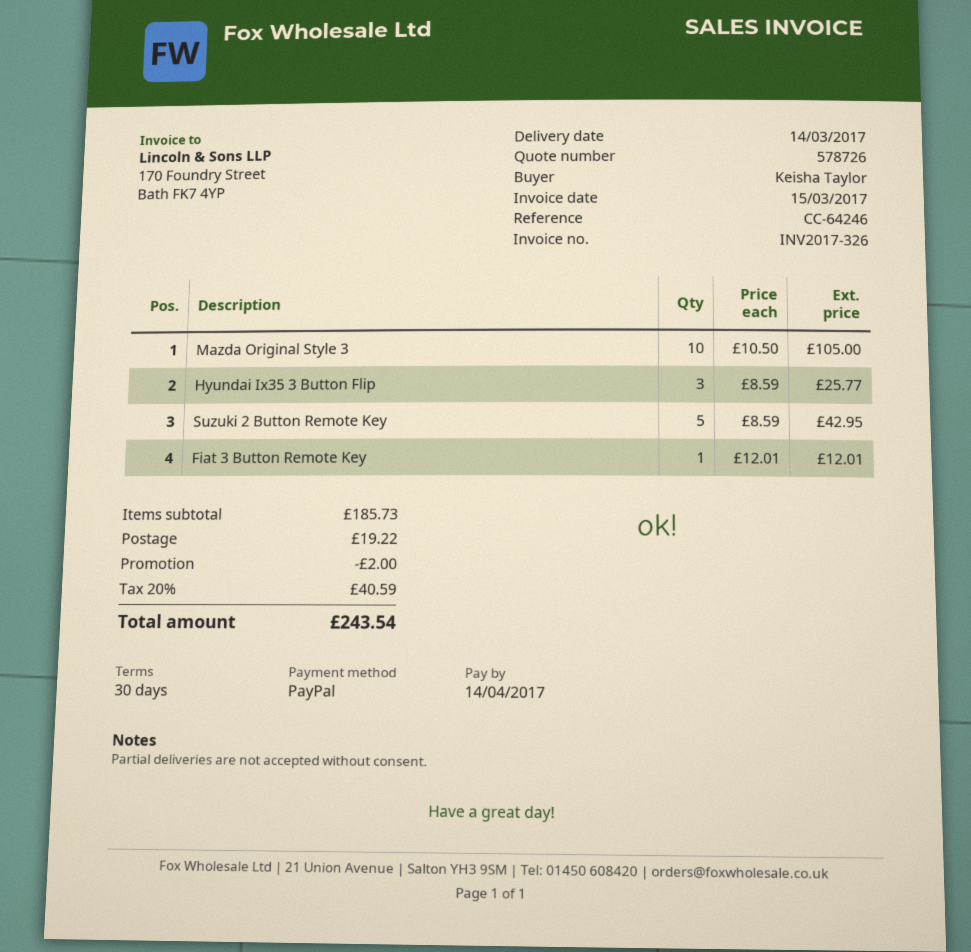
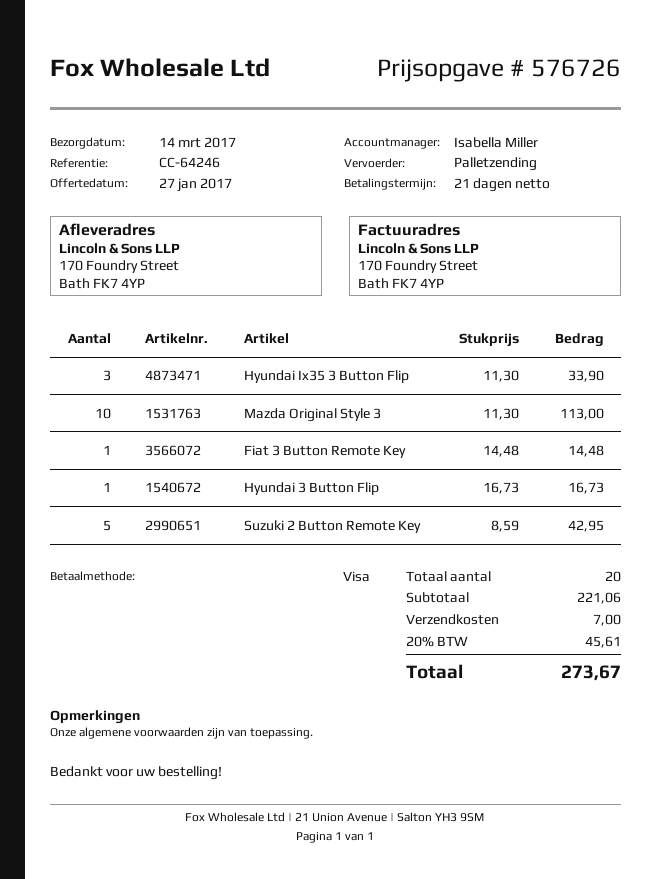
quote number: 578726 -> 576726
payment terms: 30 days -> 21 days
payment method: PayPal -> Visa
Mazda Original Style 3: 10 x 10.50 = 105.00 -> 10 x 11.30 = 113.00
Hyundai Ix35 3 Button Flip: 3 x 8.59 = 25.77 -> 3 x 11.30 = 33.90
Fiat 3 Button Remote Key: 1 x 12.01 = 12.01 -> 1 x 14.48 = 14.48
Hyundai 3 Button Flip: none -> 1 x 16.73 = 16.73
subtotal: 185.73 -> 221.06
discount: 2.00 -> none
shipping: 19.22 -> 7.00
tax: 20% = 40.59 -> 20% = 45.61
total: 243.54 -> 273.67

